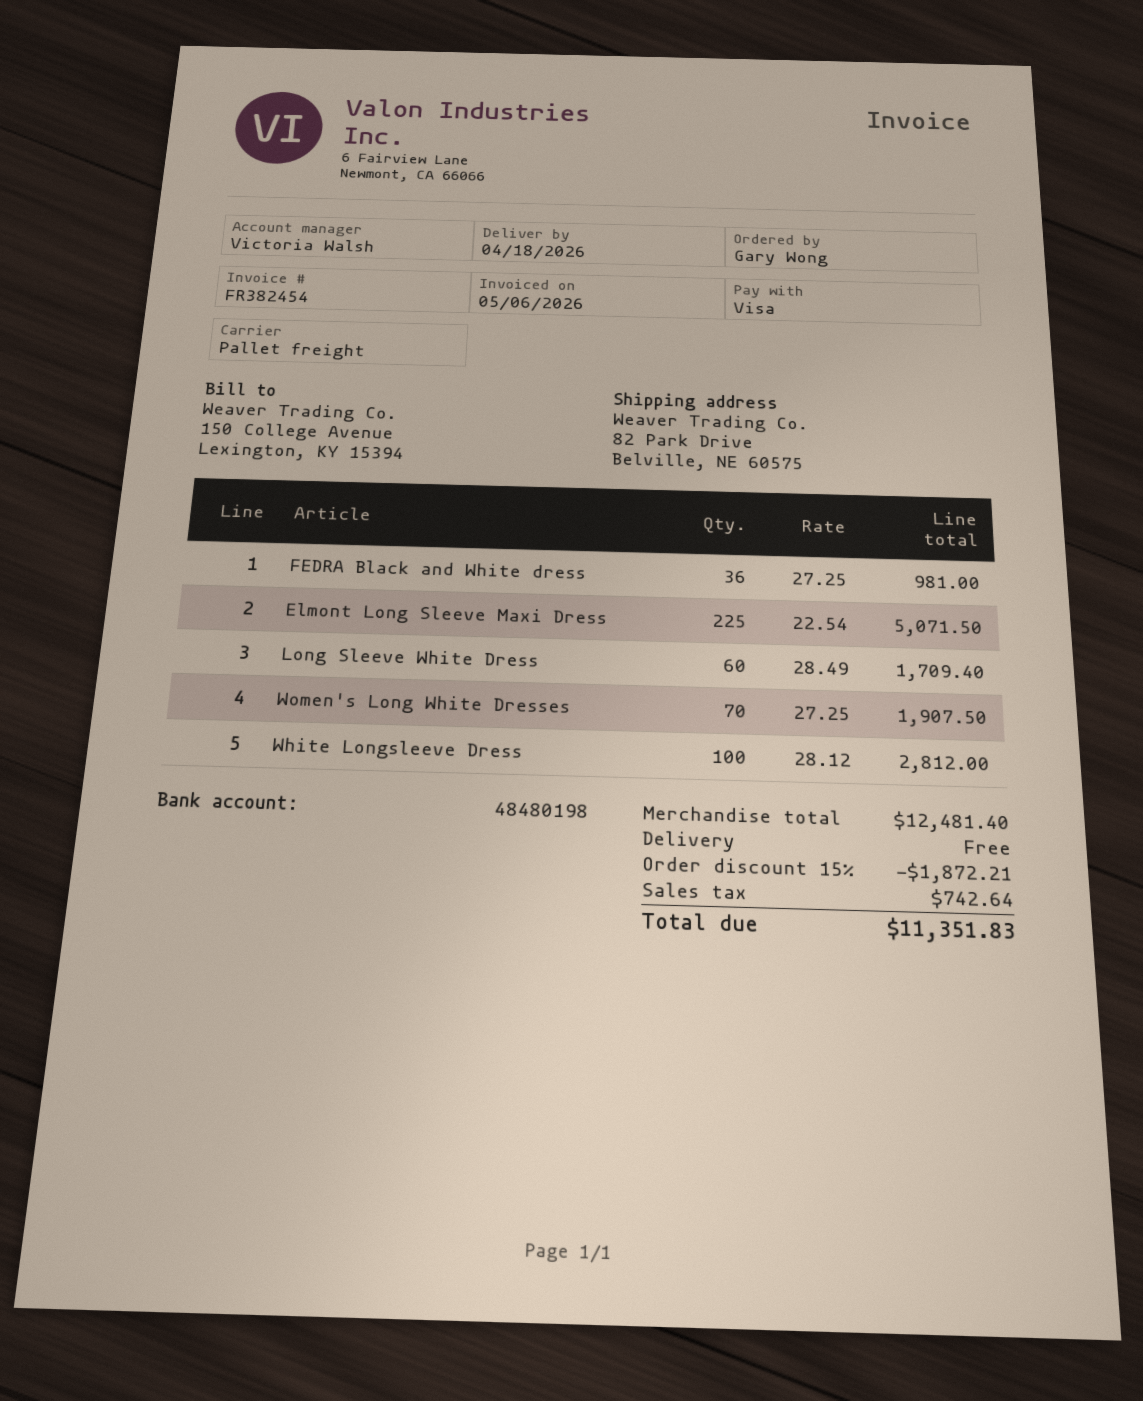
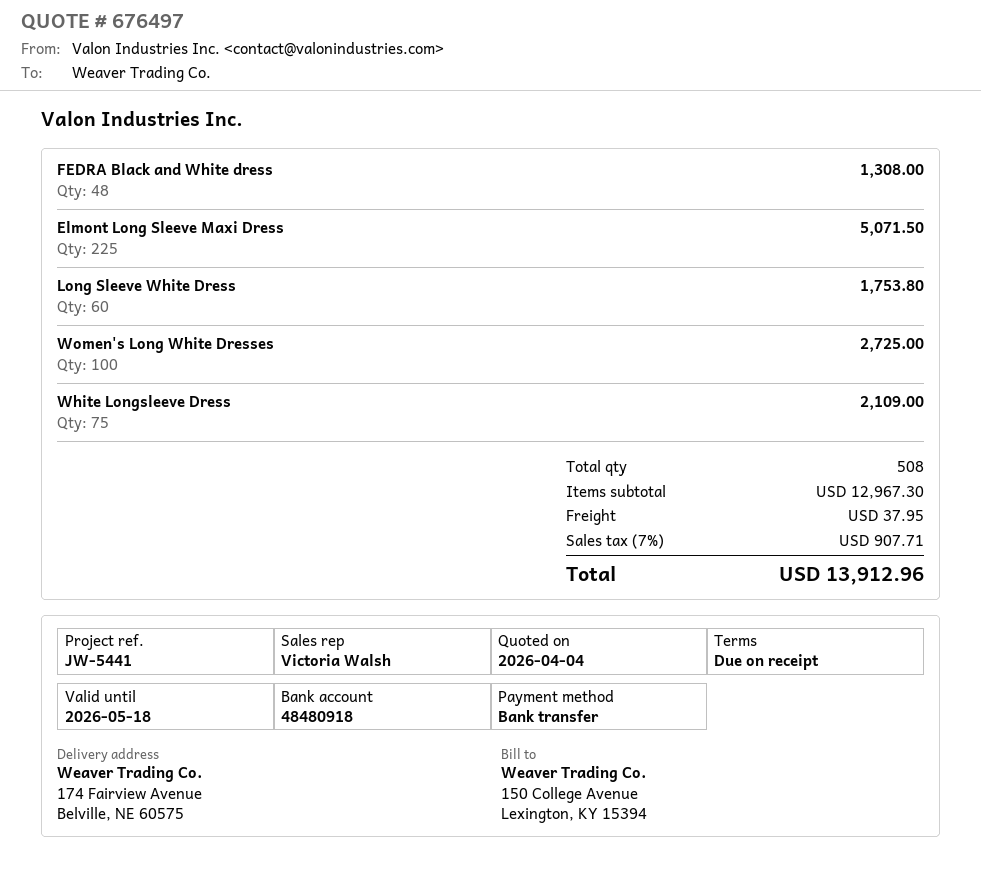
payment method: Visa -> bank transfer
bank account: 48480198 -> 48480918
ship to: 82 Park Drive, Belville, NE 60575 -> 174 Fairview Avenue, Belville, NE 60575
FEDRA Black and White dress: 36 for 981.00 -> 48 for 1308.00
Long Sleeve White Dress: 60 for 1709.40 -> 60 for 1753.80
Women's Long White Dresses: 70 for 1907.50 -> 100 for 2725.00
White Longsleeve Dress: 100 for 2812.00 -> 75 for 2109.00
subtotal: 12481.40 -> 12967.30
discount: 15% = 1872.21 -> none
shipping: 0.00 -> 37.95
tax: 742.64 -> 907.71
total: 11351.83 -> 13912.96

